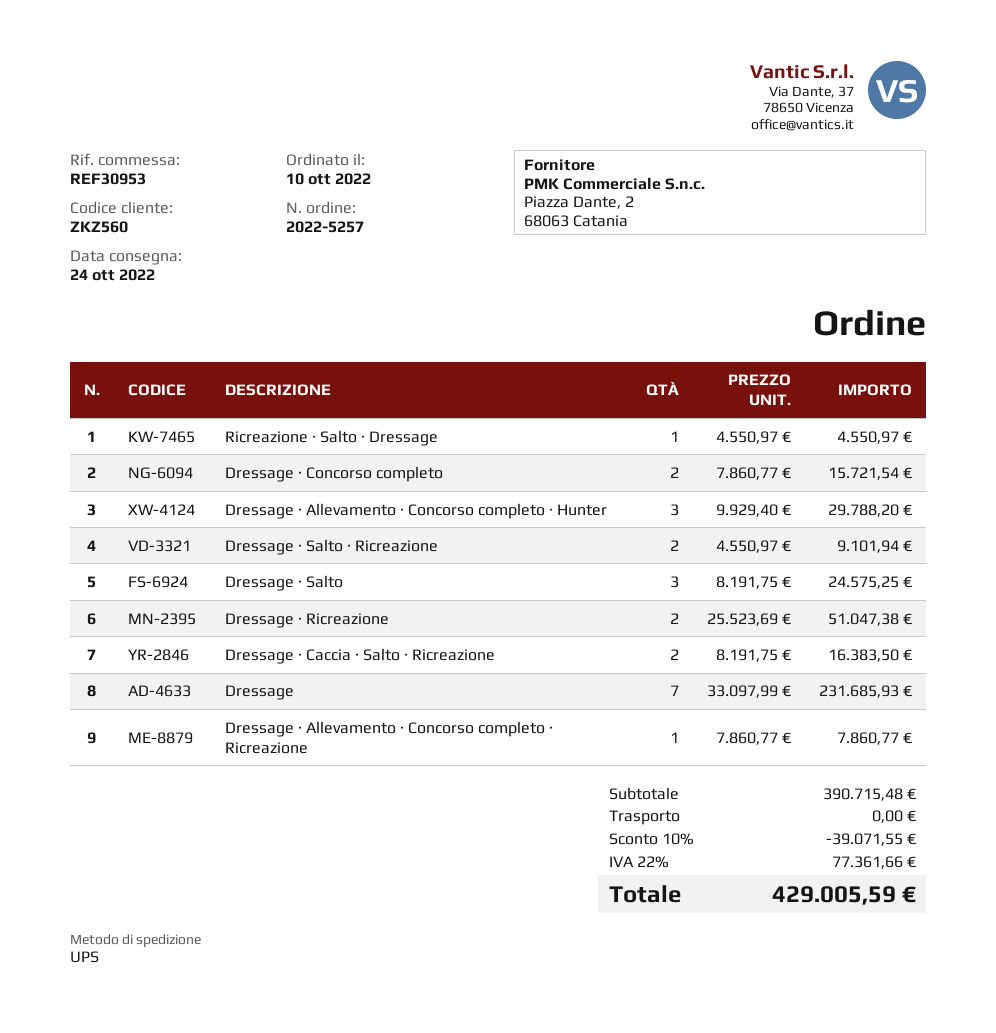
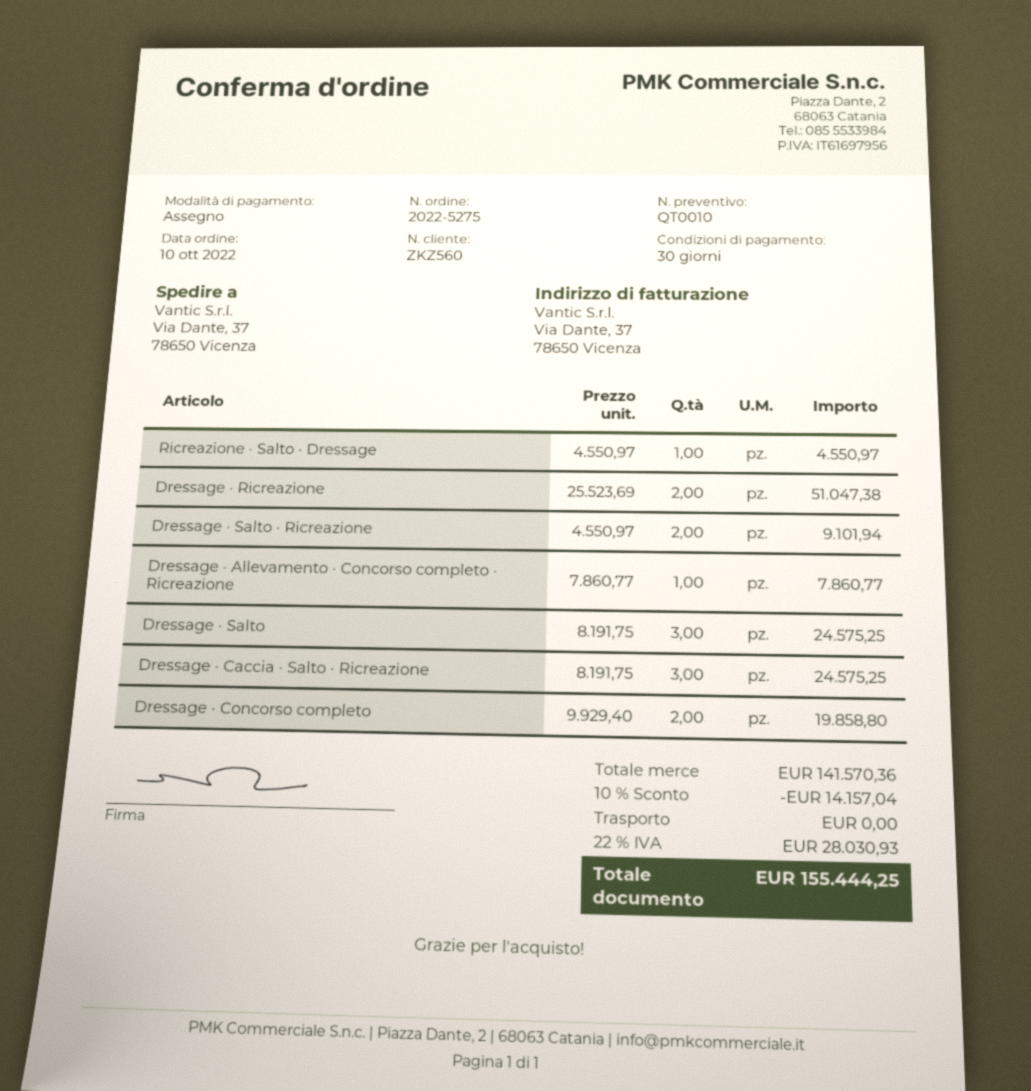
order number: 2022-5257 -> 2022-5275
Dressage · Concorso completo: 2 x 7860.77 = 15721.54 -> 2 x 9929.40 = 19858.80
Dressage · Allevamento · Concorso completo · Hunter: 3 x 9929.40 = 29788.20 -> none
Dressage · Caccia · Salto · Ricreazione: 2 x 8191.75 = 16383.50 -> 3 x 8191.75 = 24575.25
Dressage: 7 x 33097.99 = 231685.93 -> none
subtotal: 390715.48 -> 141570.36
discount: 10% = 39071.55 -> 10% = 14157.04
tax: 22% = 77361.66 -> 22% = 28030.93
total: 429005.59 -> 155444.25

